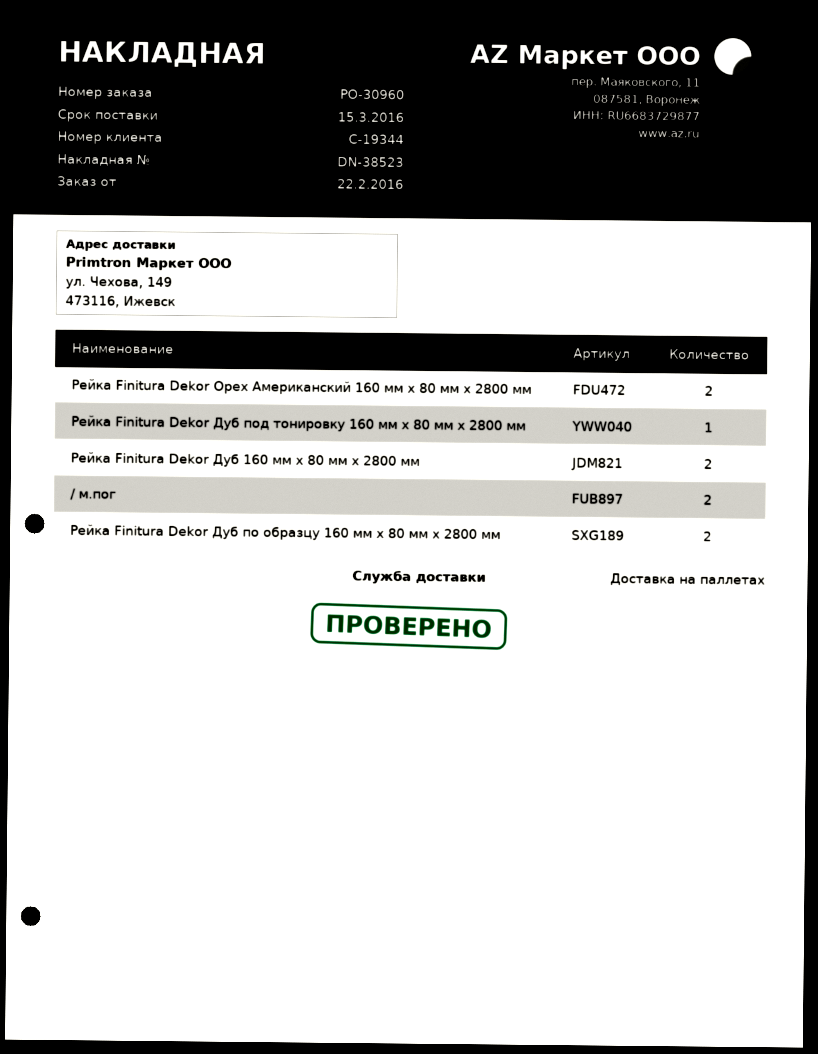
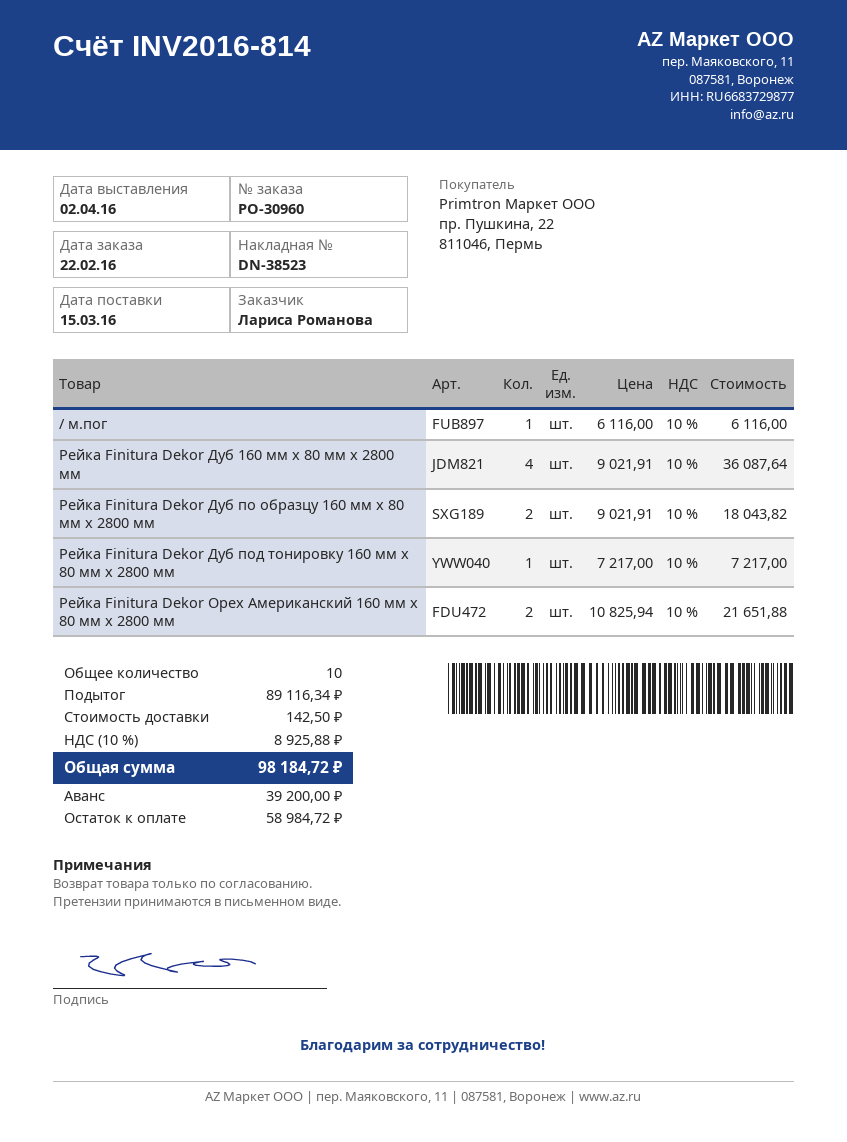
Рейка Finitura Dekor Дуб 160 мм х 80 мм х 2800 мм: 2 -> 4
/ м.пог: 2 -> 1

